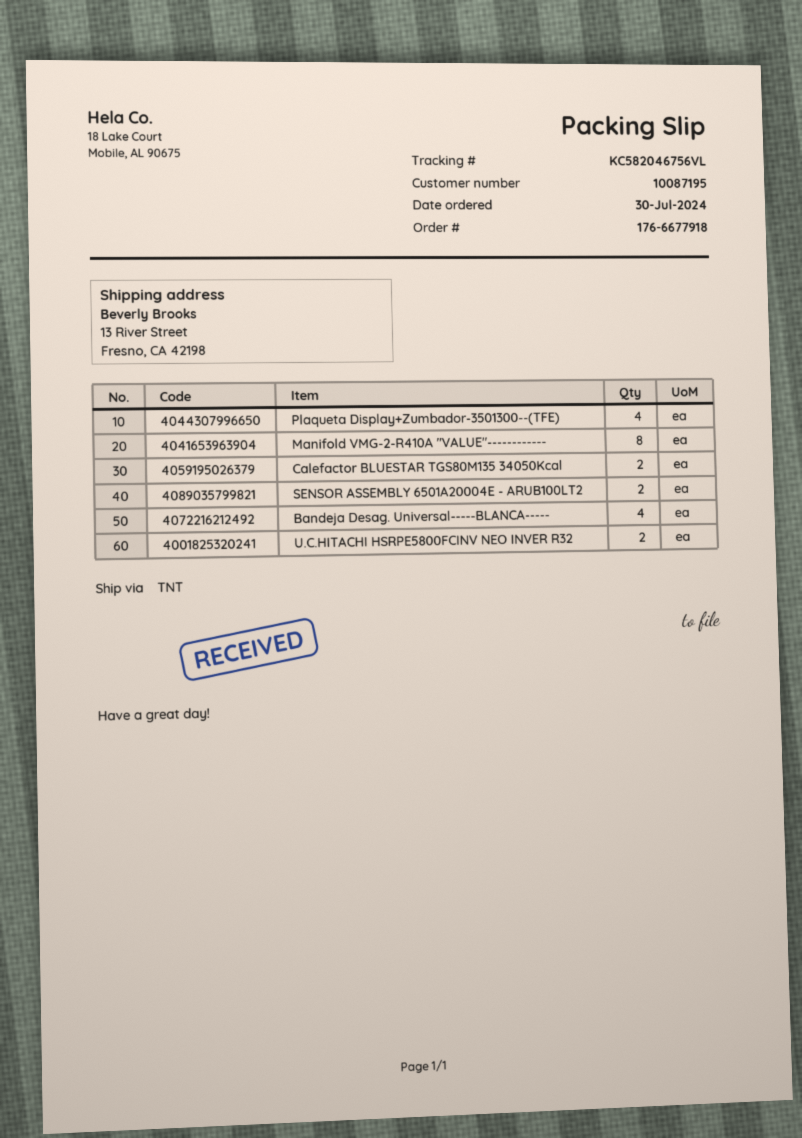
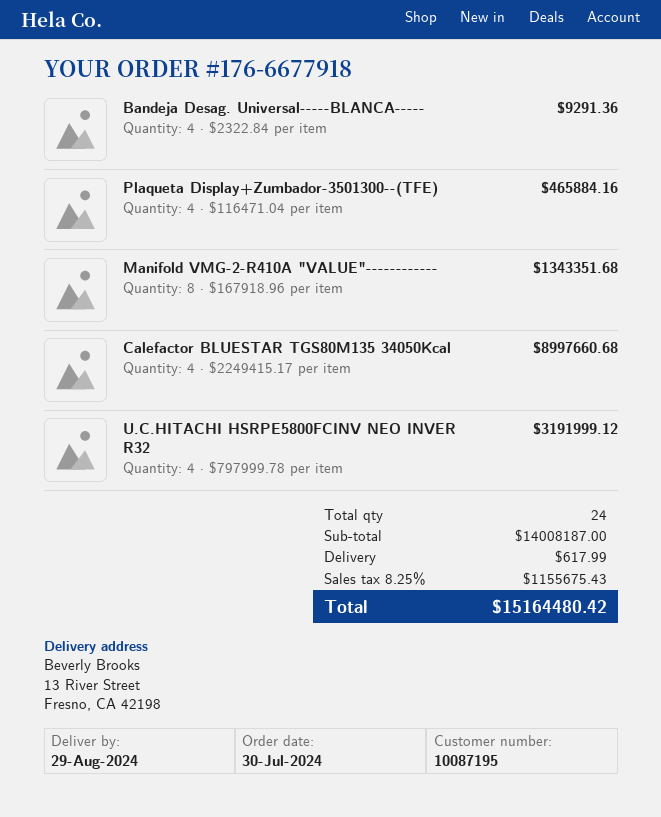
Calefactor BLUESTAR TGS80M135 34050Kcal: 2 -> 4
SENSOR ASSEMBLY 6501A20004E - ARUB100LT2: 2 -> none
U.C.HITACHI HSRPE5800FCINV NEO INVER R32: 2 -> 4

